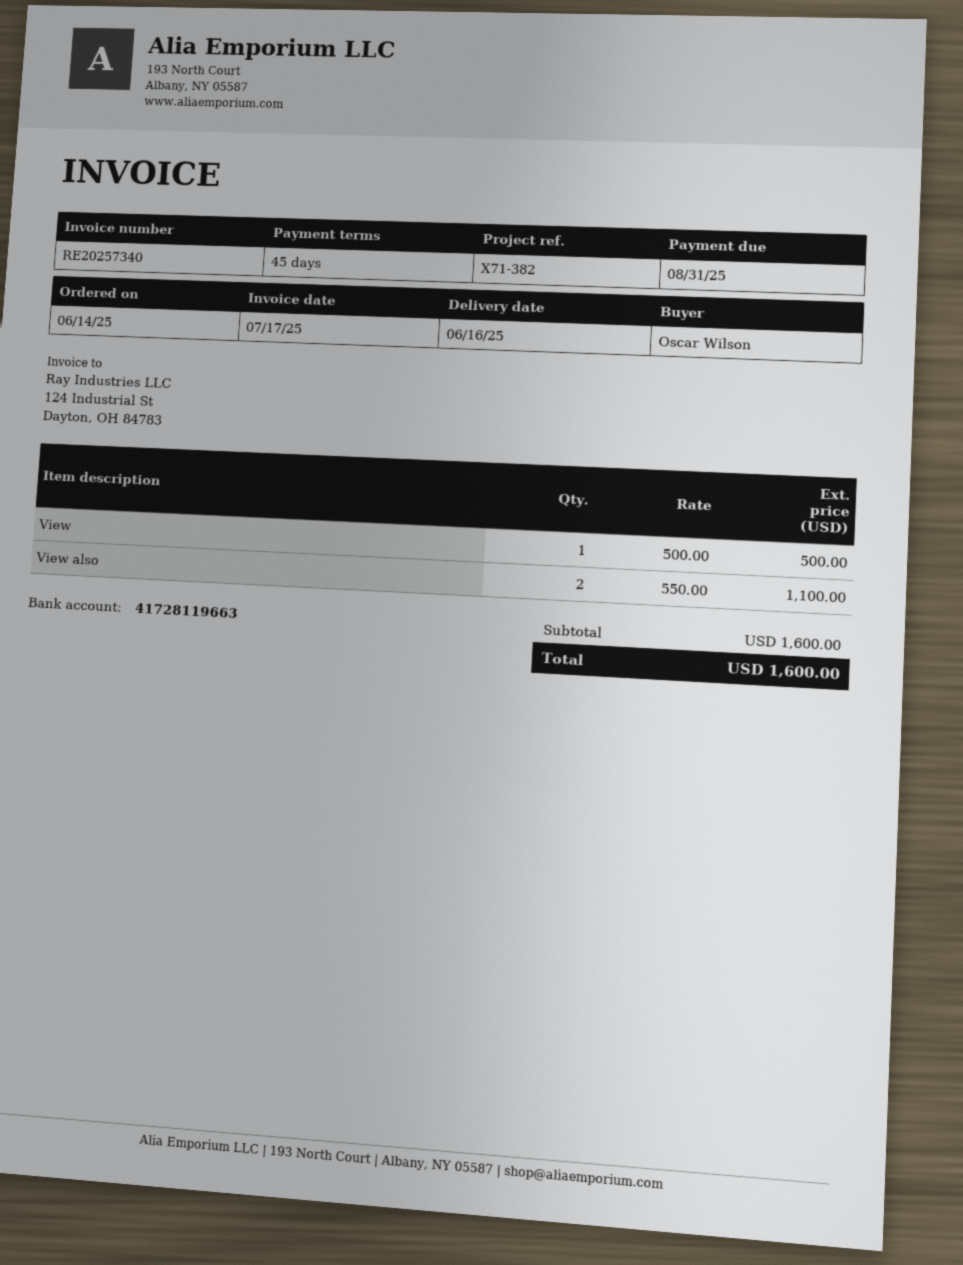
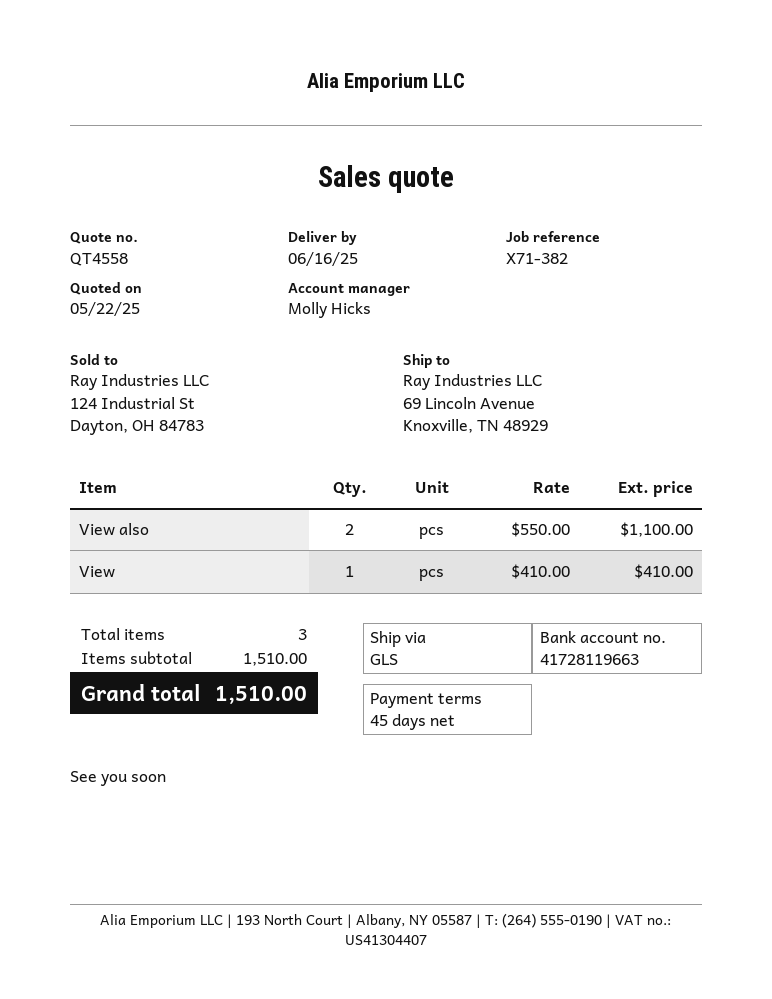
View: 1 x 500.00 = 500.00 -> 1 x 410.00 = 410.00
subtotal: 1600.00 -> 1510.00
total: 1600.00 -> 1510.00

